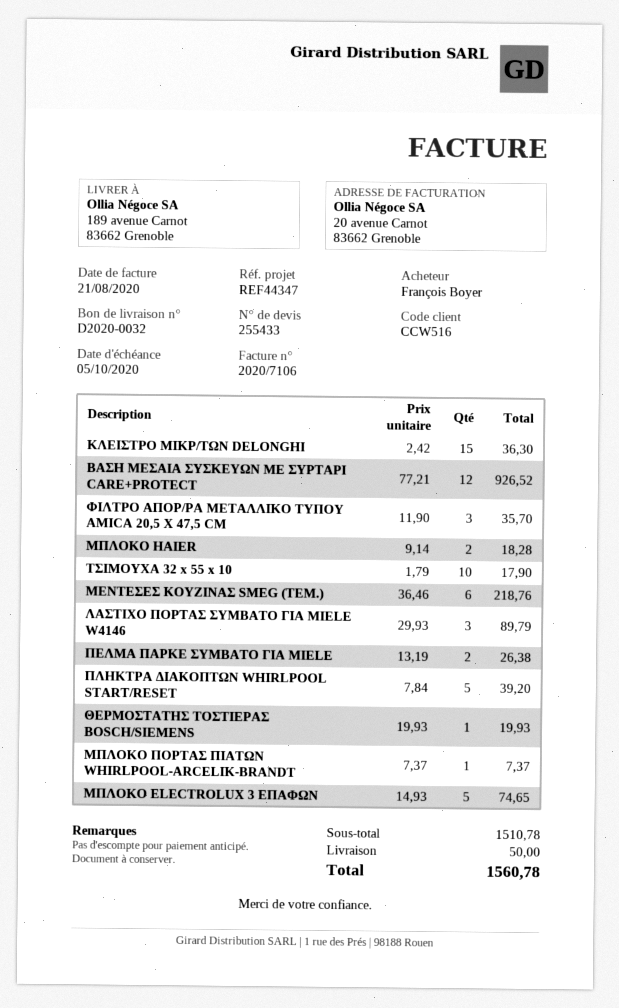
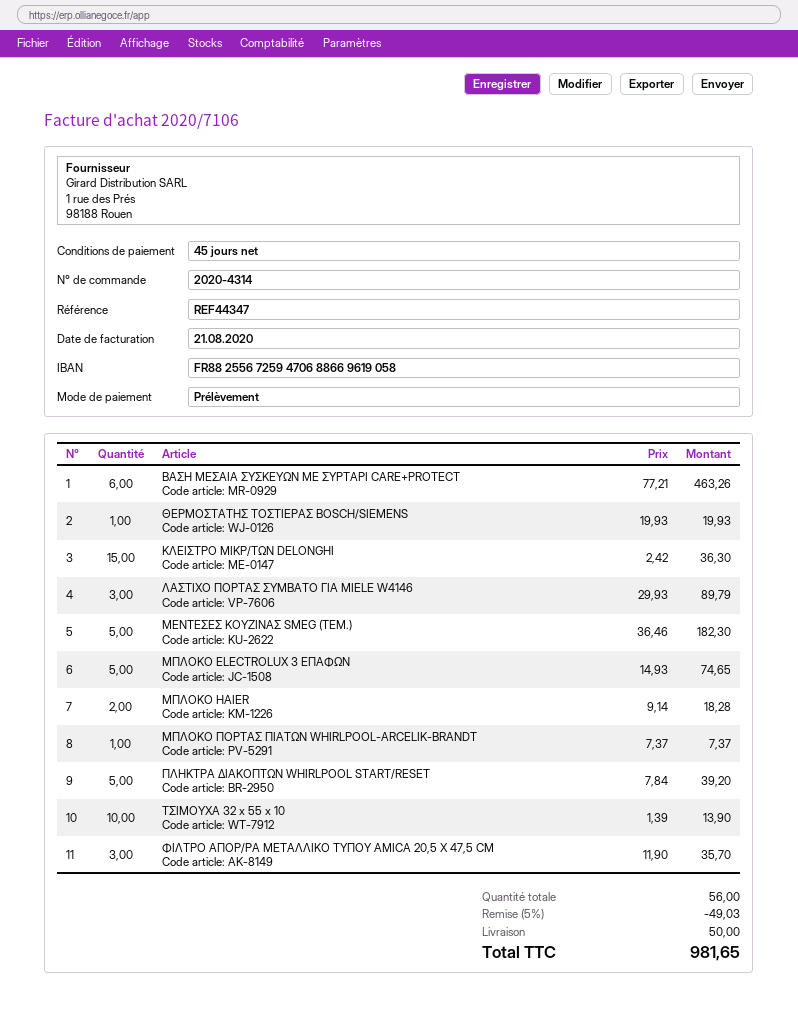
ΒΑΣΗ ΜΕΣΑΙΑ ΣΥΣΚΕΥΩΝ ΜΕ ΣΥΡΤΑΡΙ CARE+PROTECT: 12 x 77.21 = 926.52 -> 6 x 77.21 = 463.26
ΤΣΙΜΟΥΧΑ 32 x 55 x 10: 10 x 1.79 = 17.90 -> 10 x 1.39 = 13.90
ΜΕΝΤΕΣΕΣ ΚΟΥΖΙΝΑΣ SMEG (ΤΕΜ.): 6 x 36.46 = 218.76 -> 5 x 36.46 = 182.30
ΠΕΛΜΑ ΠΑΡΚΕ ΣΥΜΒΑΤΟ ΓΙΑ MIELE: 2 x 13.19 = 26.38 -> none
discount: none -> 5% = 49.03
total: 1560.78 -> 981.65

